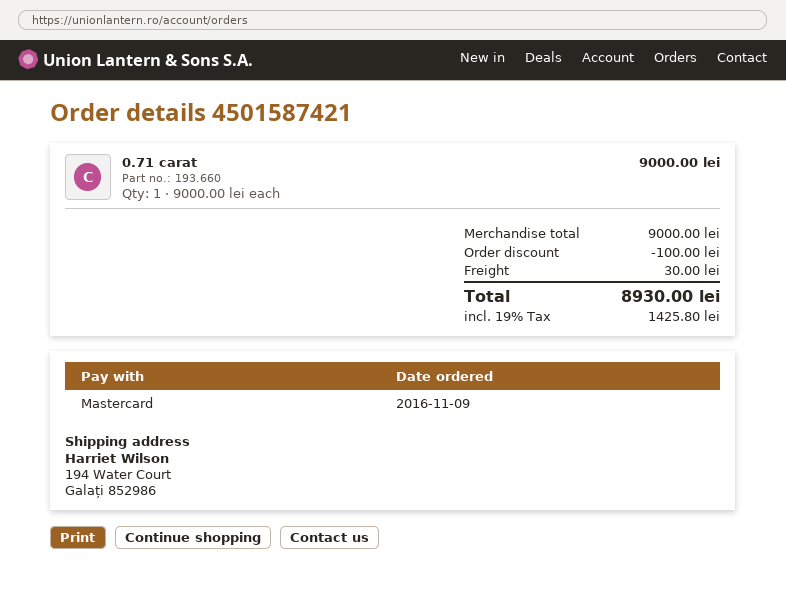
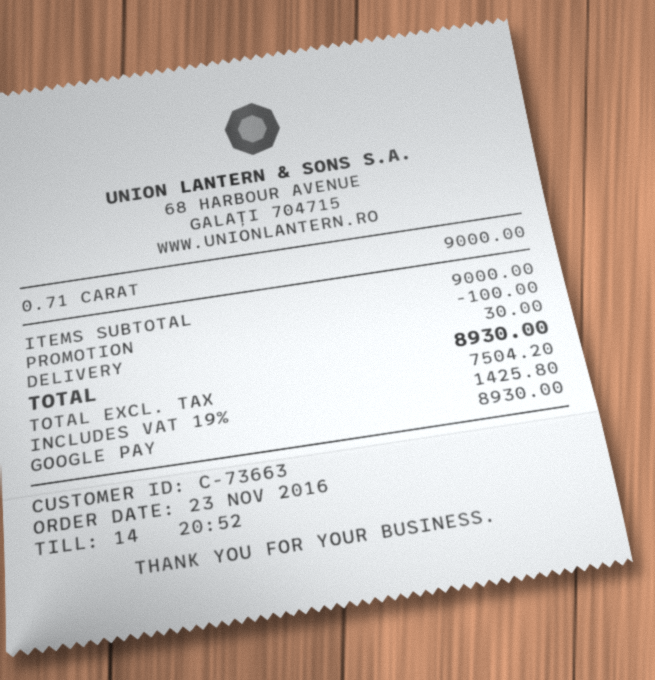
order date: 2016-11-09 -> 2016-11-23
payment method: Mastercard -> Google Pay

